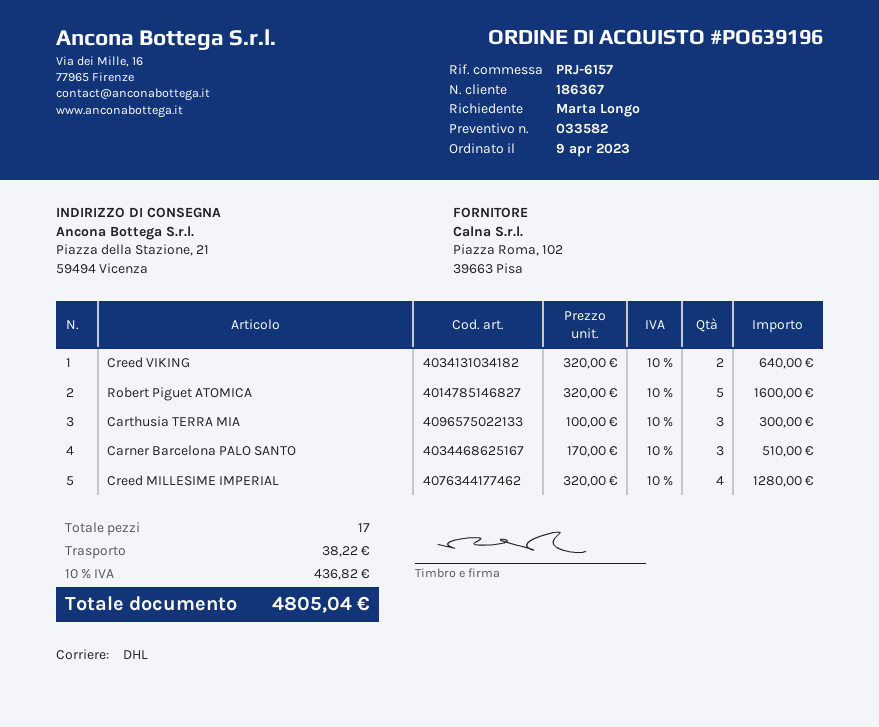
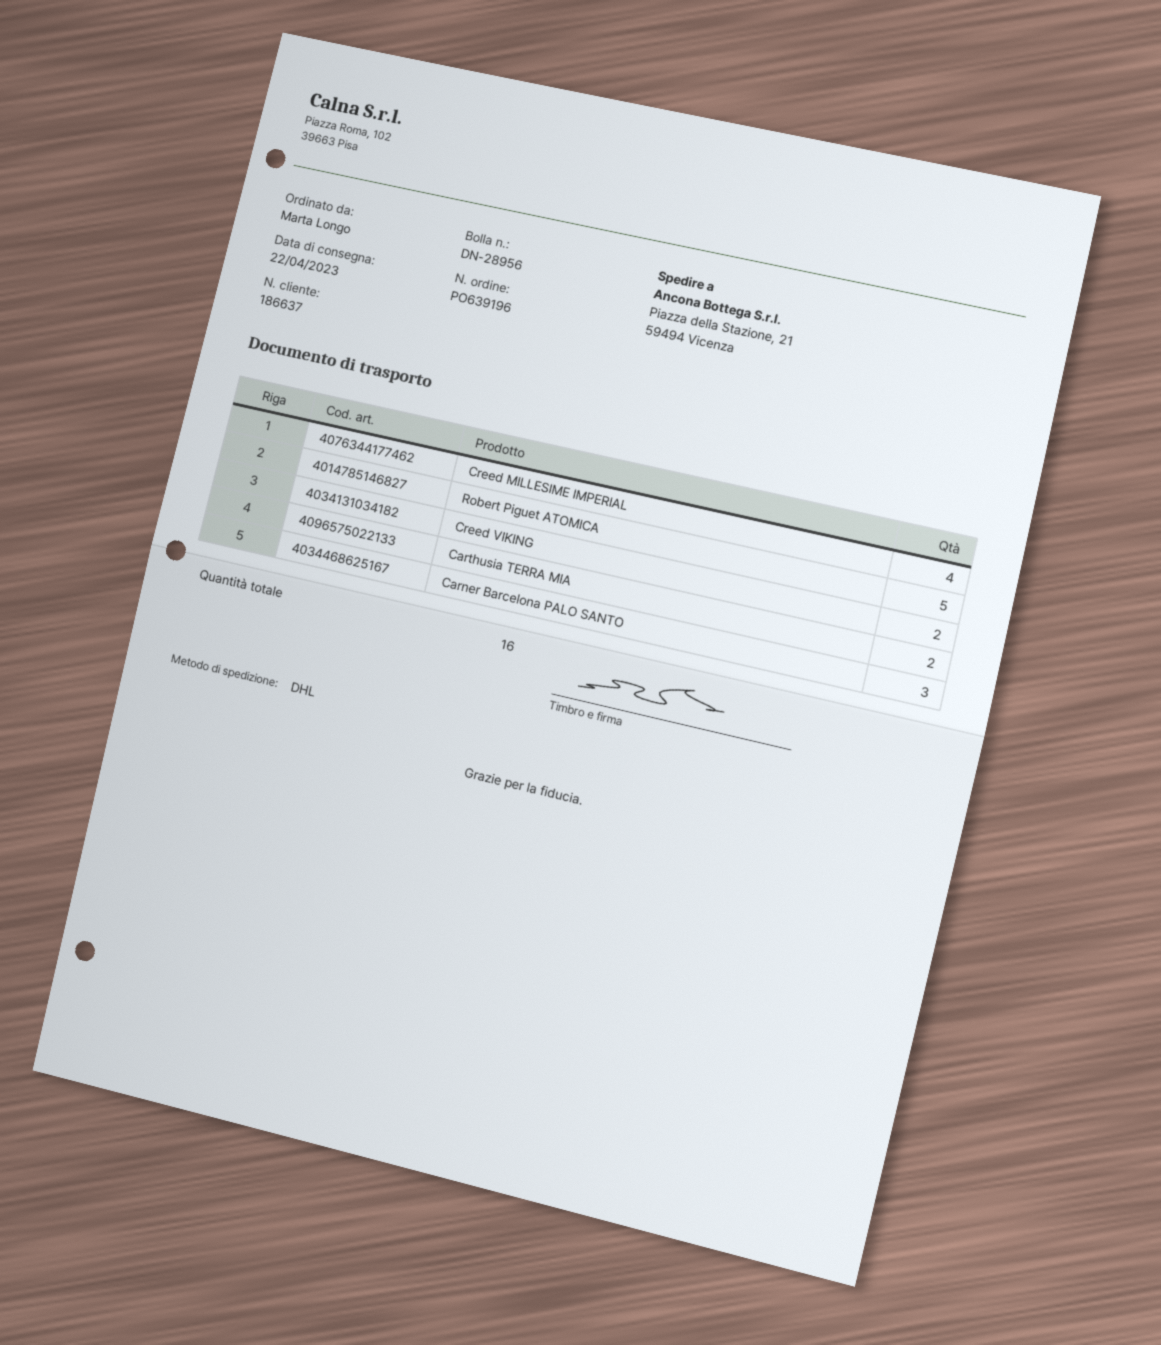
customer number: 186367 -> 186637
Carthusia TERRA MIA: 3 -> 2
total quantity: 17 -> 16

